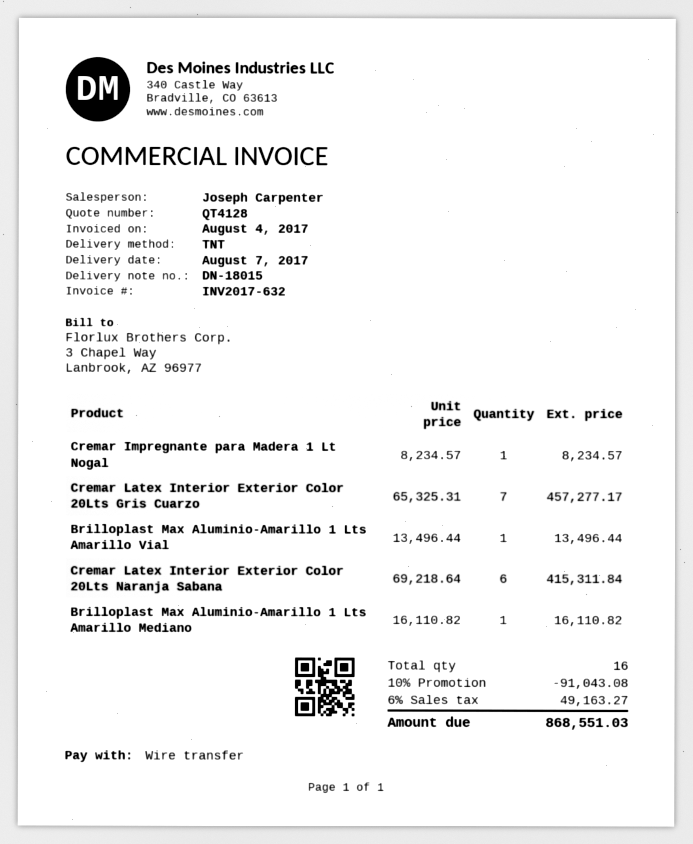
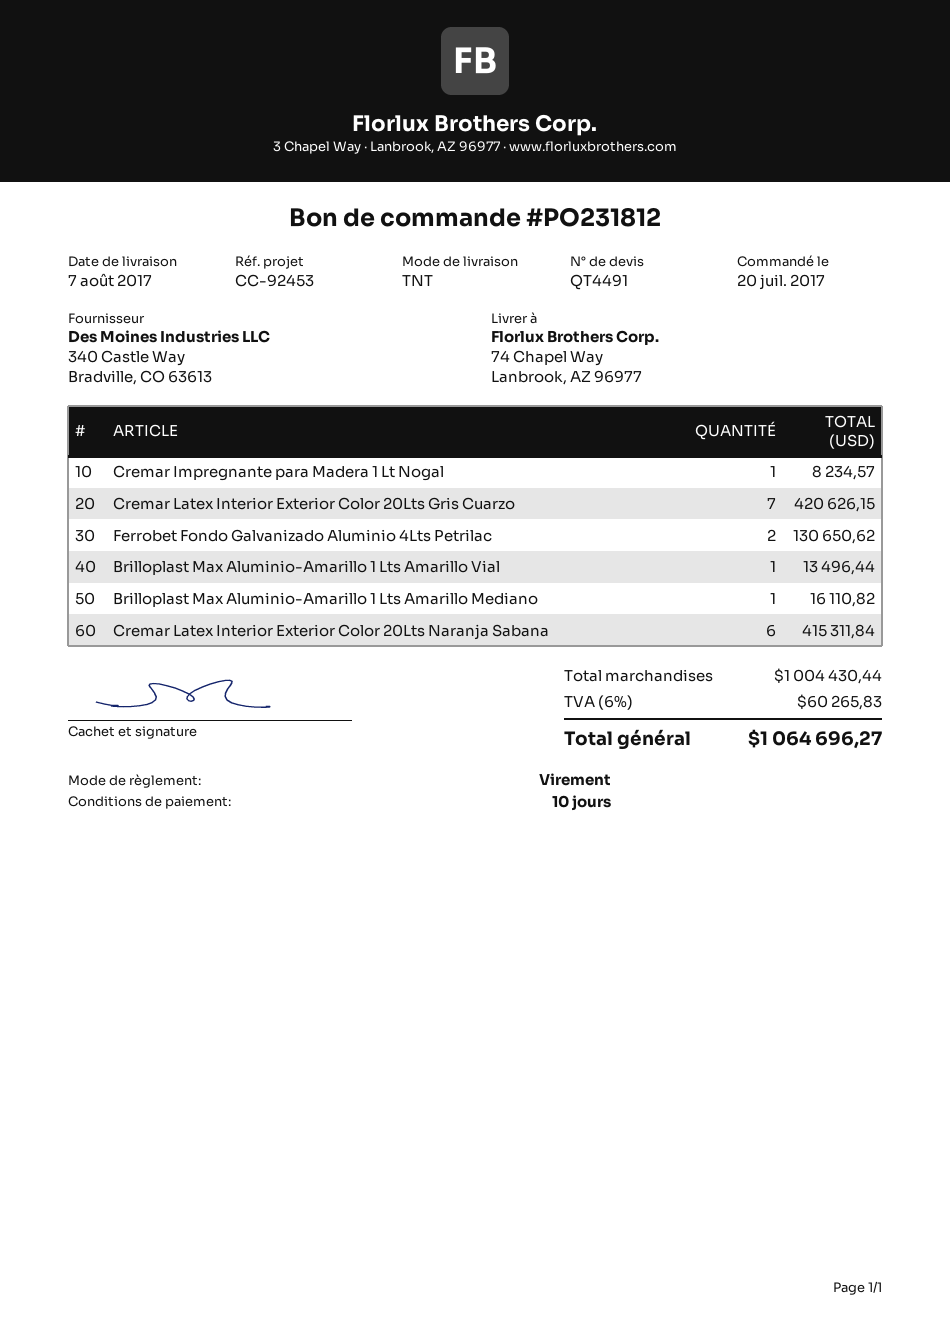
quote number: QT4128 -> QT4491
Cremar Latex Interior Exterior Color 20Lts Gris Cuarzo: 7 for 457277.17 -> 7 for 420626.15
Ferrobet Fondo Galvanizado Aluminio 4Lts Petrilac: none -> 2 for 130650.62
discount: 10% = 91043.08 -> none
tax: 6% = 49163.27 -> 6% = 60265.83
total: 868551.03 -> 1064696.27

